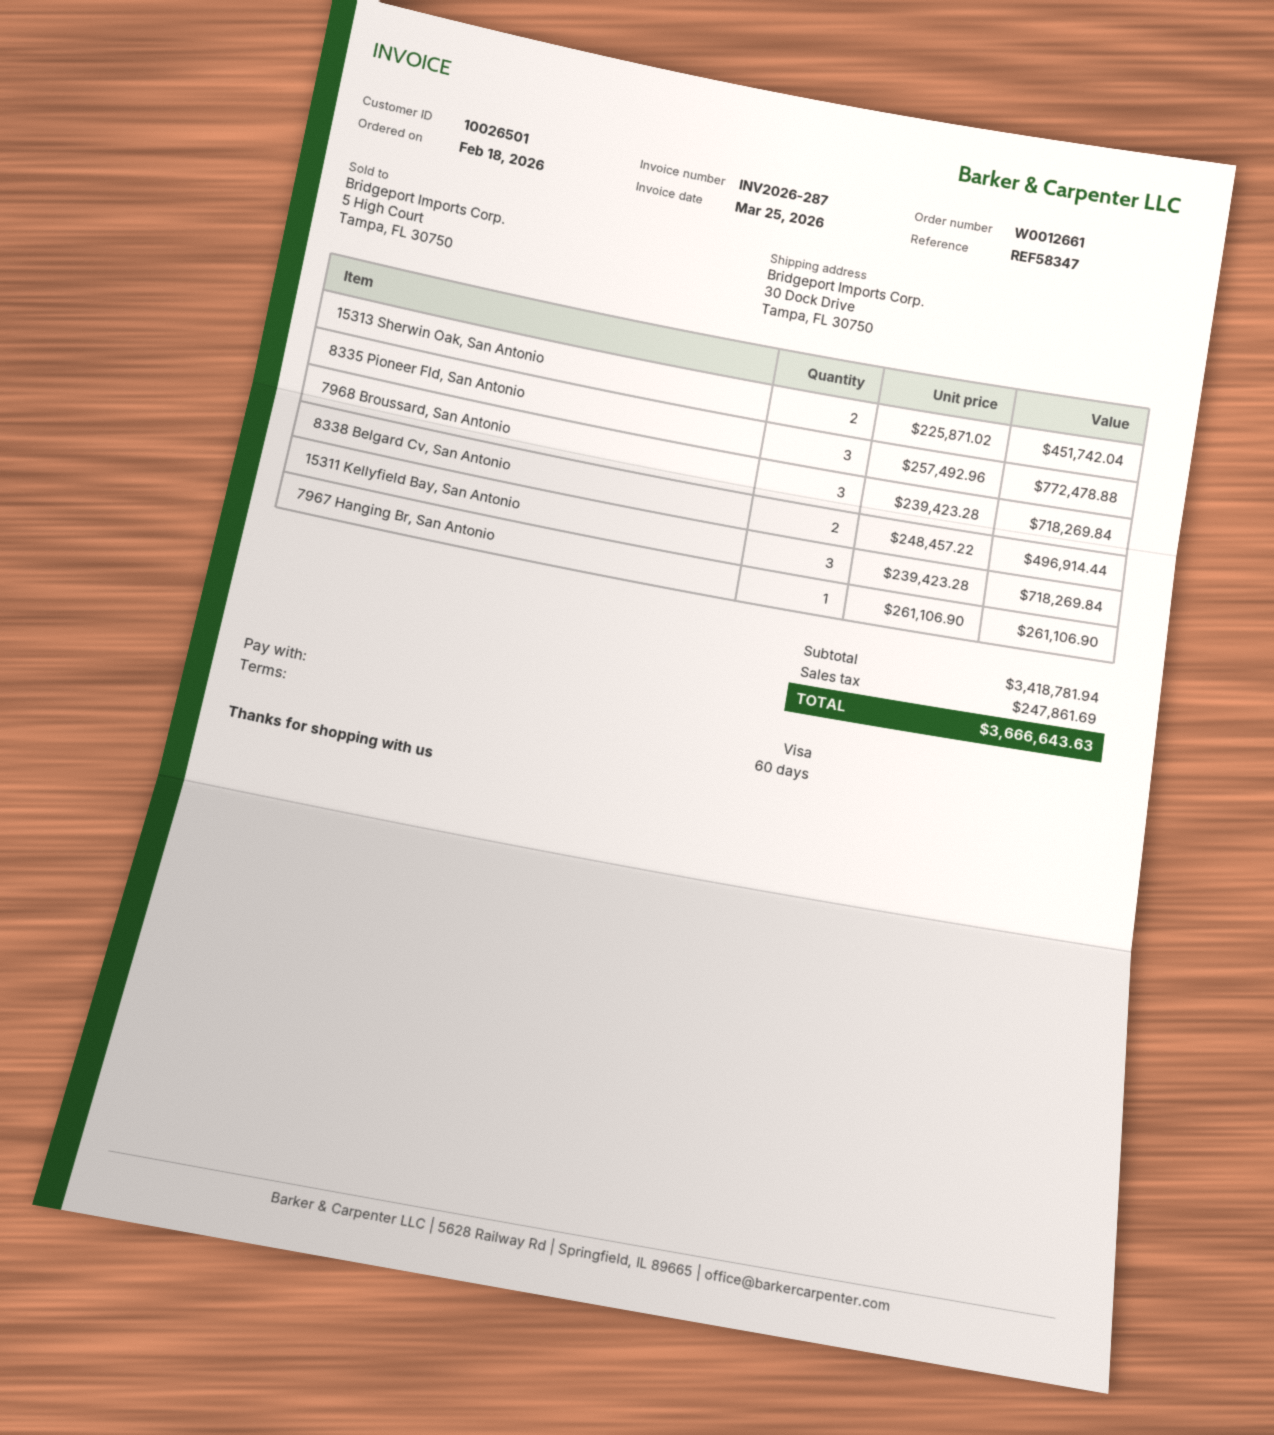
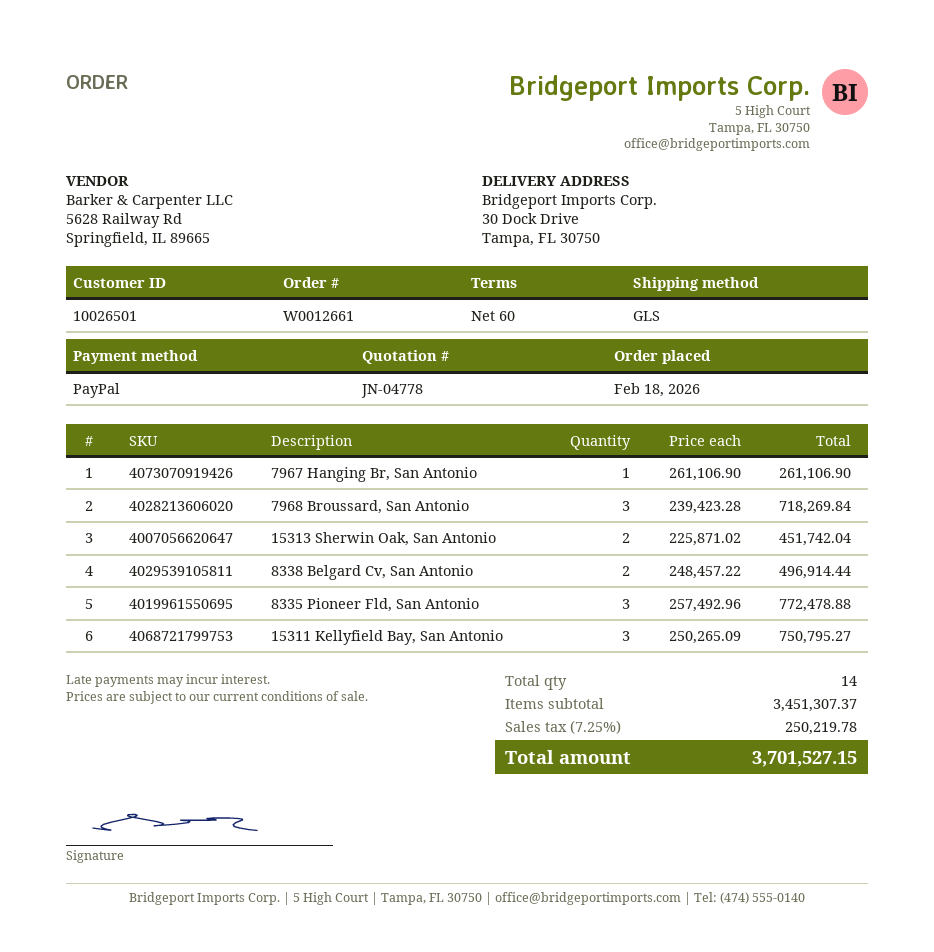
payment method: Visa -> PayPal
15311 Kellyfield Bay, San Antonio: 3 x 239423.28 = 718269.84 -> 3 x 250265.09 = 750795.27
subtotal: 3418781.94 -> 3451307.37
tax: 247861.69 -> 250219.78
total: 3666643.63 -> 3701527.15

